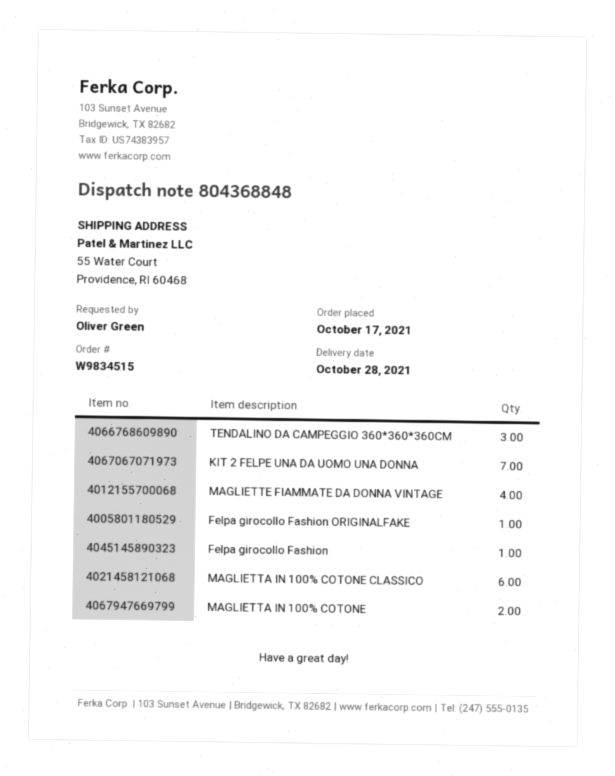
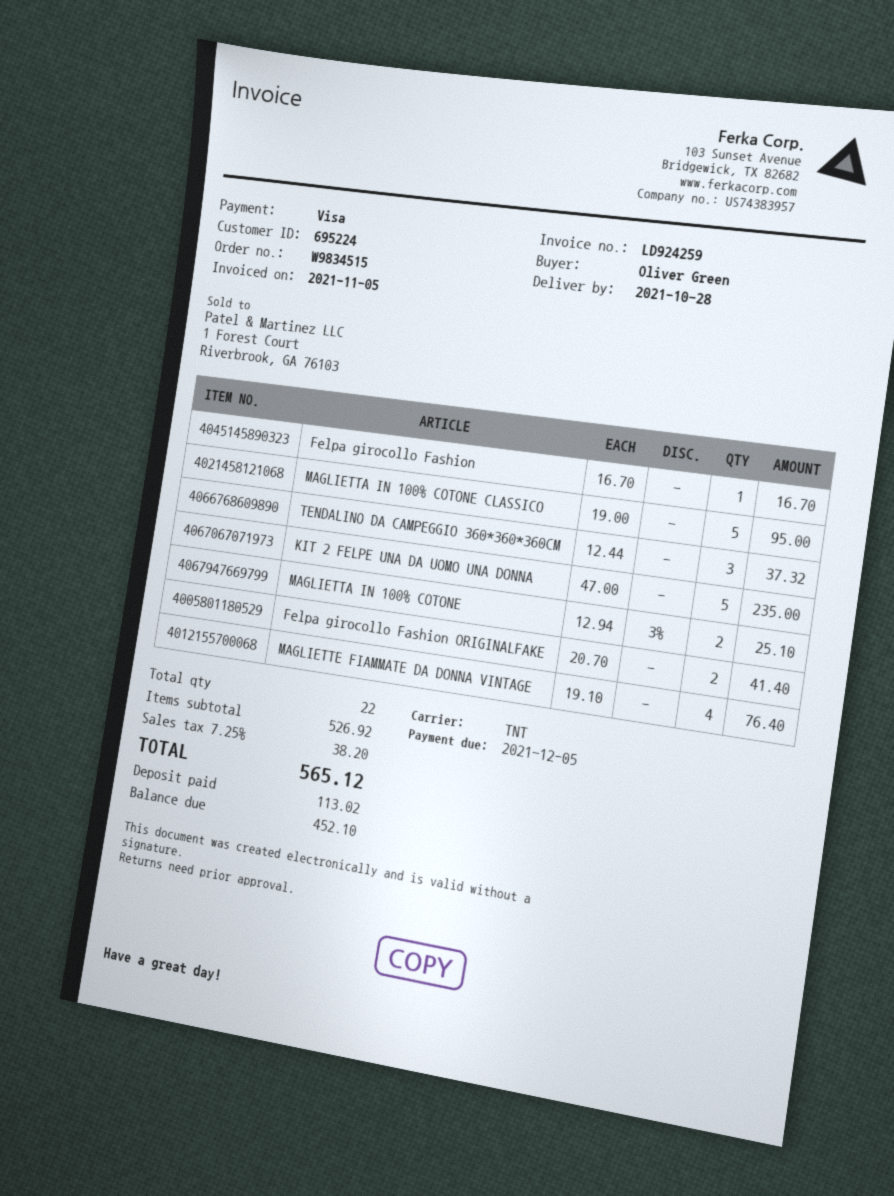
KIT 2 FELPE UNA DA UOMO UNA DONNA: 7 -> 5
Felpa girocollo Fashion ORIGINALFAKE: 1 -> 2
MAGLIETTA IN 100% COTONE CLASSICO: 6 -> 5

